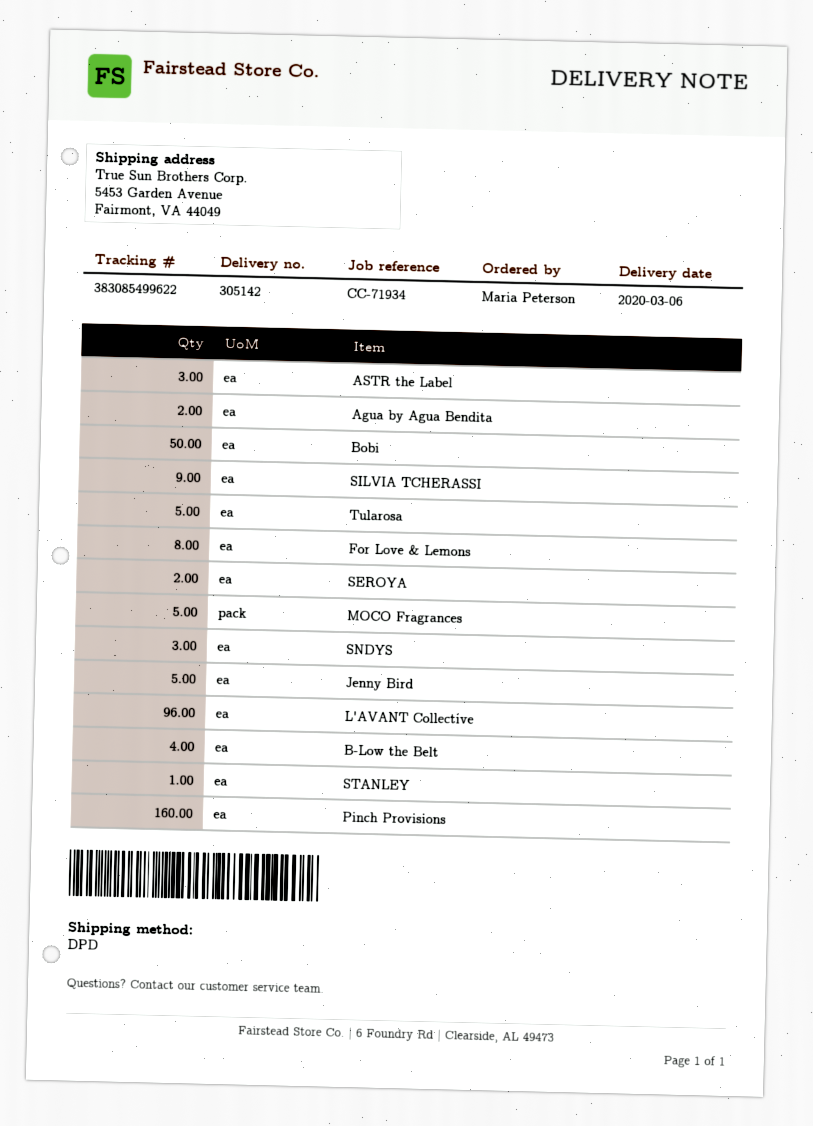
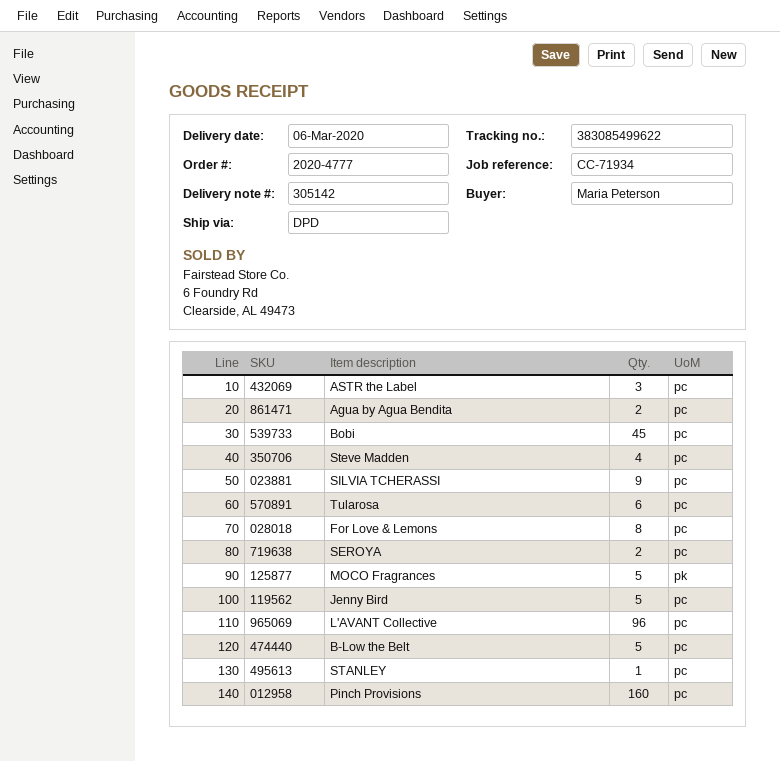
Bobi: 50 -> 45
Tularosa: 5 -> 6
SNDYS: 3 -> none
B-Low the Belt: 4 -> 5
Steve Madden: none -> 4

